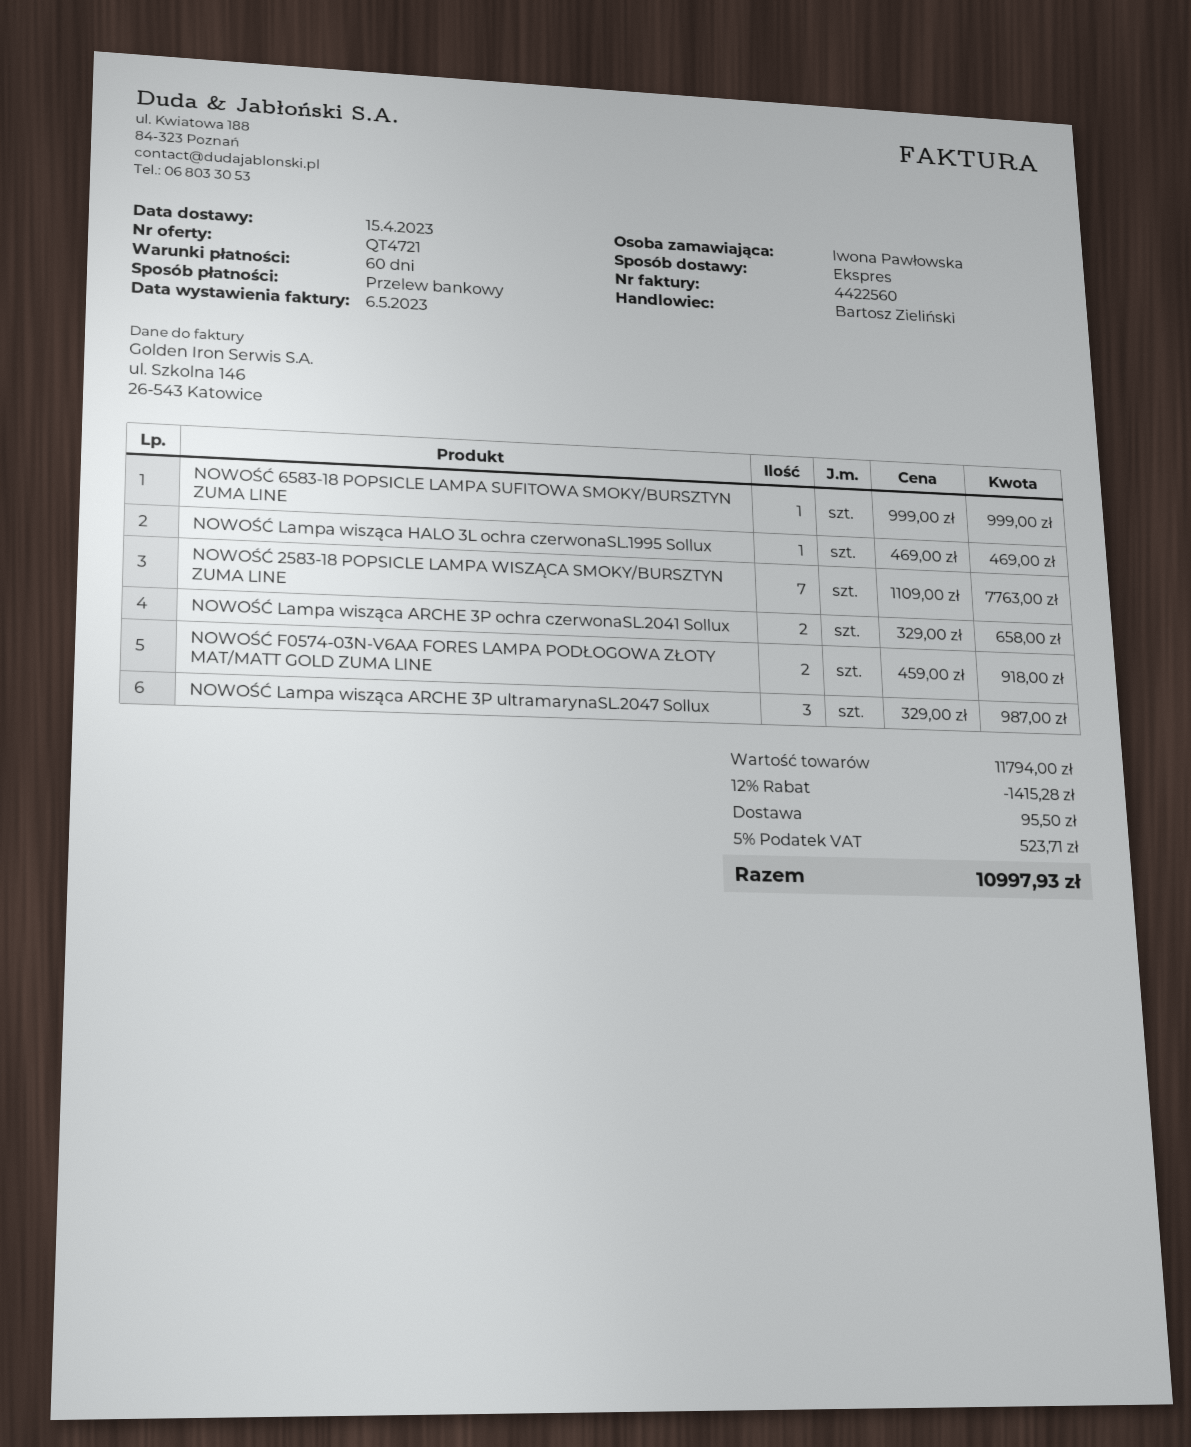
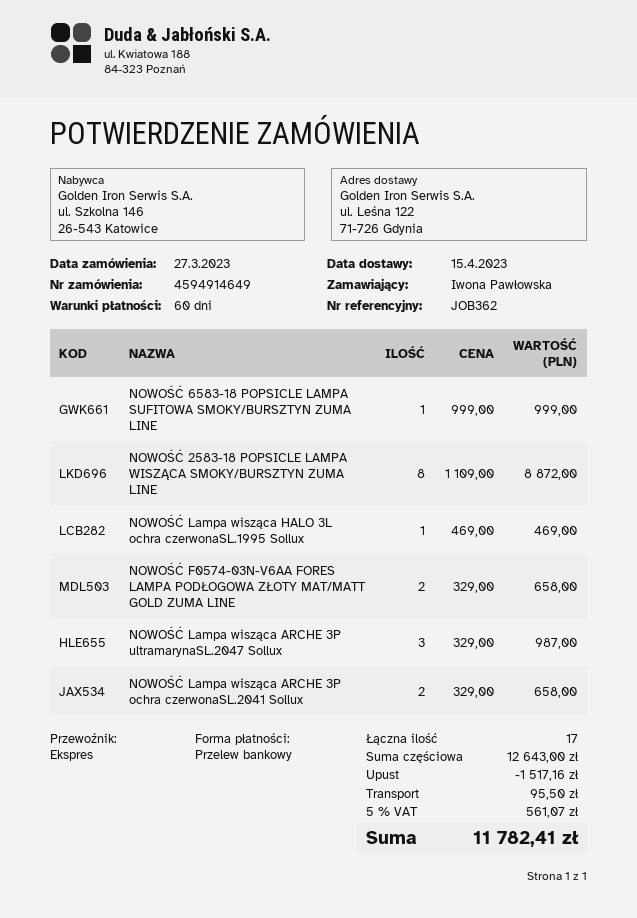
NOWOŚĆ 2583-18 POPSICLE LAMPA WISZĄCA SMOKY/BURSZTYN ZUMA LINE: 7 x 1109.00 = 7763.00 -> 8 x 1109.00 = 8872.00
NOWOŚĆ F0574-03N-V6AA FORES LAMPA PODŁOGOWA ZŁOTY MAT/MATT GOLD ZUMA LINE: 2 x 459.00 = 918.00 -> 2 x 329.00 = 658.00
subtotal: 11794.00 -> 12643.00
discount: 1415.28 -> 1517.16
tax: 5% = 523.71 -> 5% = 561.07
total: 10997.93 -> 11782.41

